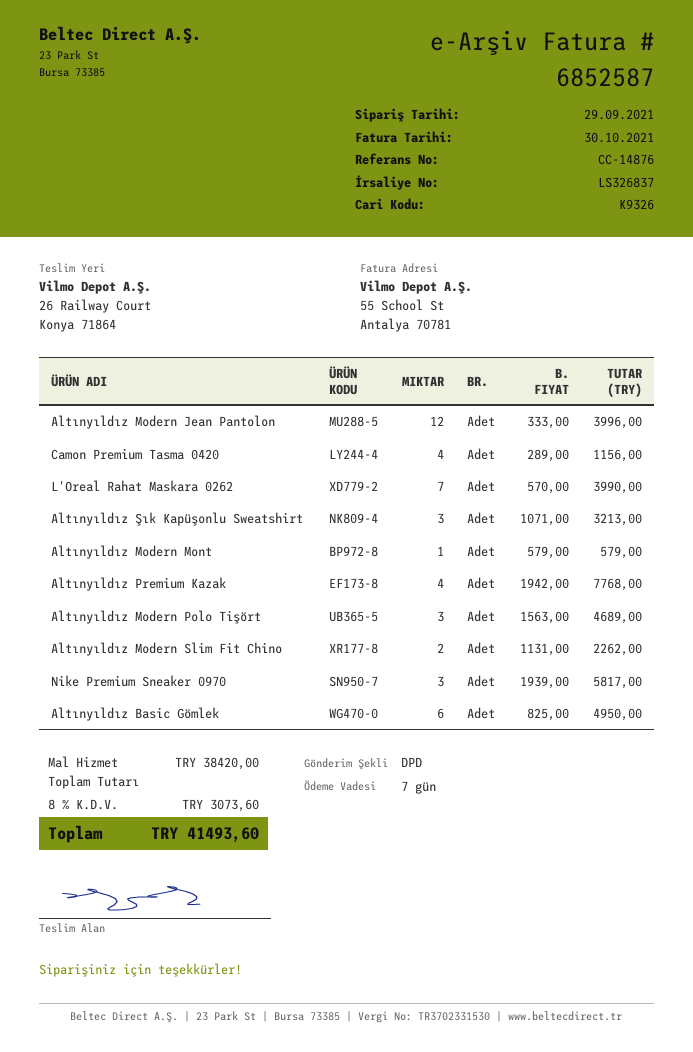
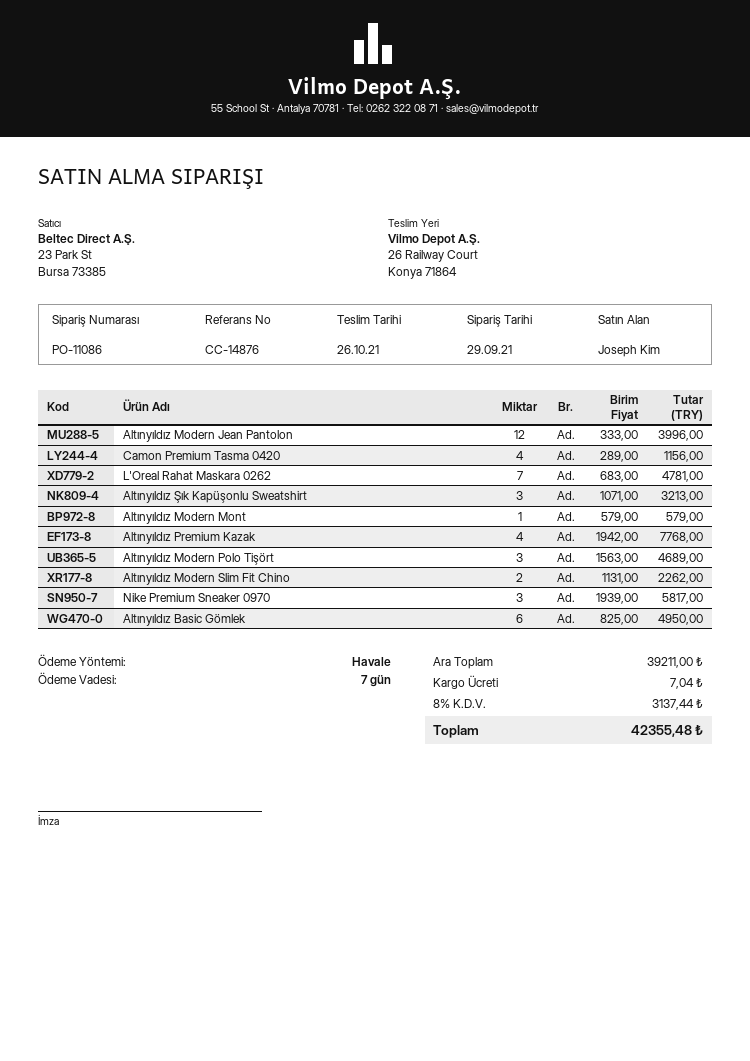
L'Oreal Rahat Maskara 0262: 7 x 570.00 = 3990.00 -> 7 x 683.00 = 4781.00
subtotal: 38420.00 -> 39211.00
shipping: none -> 7.04
tax: 8% = 3073.60 -> 8% = 3137.44
total: 41493.60 -> 42355.48

